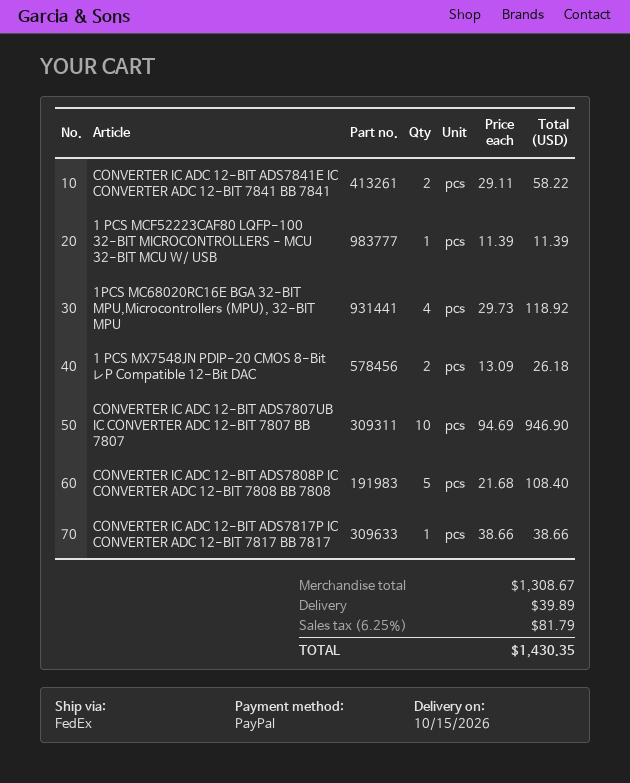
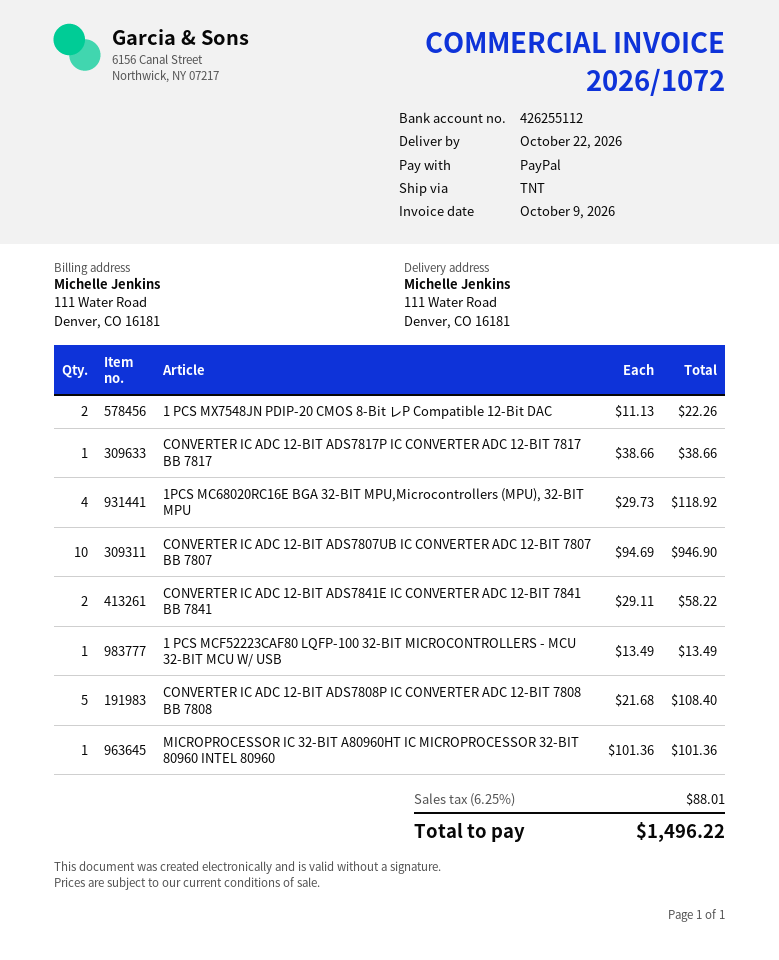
delivery date: 2026-10-15 -> 2026-10-22
shipping method: FedEx -> TNT
1 PCS MCF52223CAF80 LQFP-100 32-BIT MICROCONTROLLERS - MCU 32-BIT MCU W/ USB: 1 x 11.39 = 11.39 -> 1 x 13.49 = 13.49
1 PCS MX7548JN PDIP-20 CMOS 8-Bit レP Compatible 12-Bit DAC: 2 x 13.09 = 26.18 -> 2 x 11.13 = 22.26
MICROPROCESSOR IC 32-BIT A80960HT IC MICROPROCESSOR 32-BIT 80960 INTEL 80960: none -> 1 x 101.36 = 101.36
shipping: 39.89 -> none
tax: 6.25% = 81.79 -> 6.25% = 88.01
total: 1430.35 -> 1496.22

